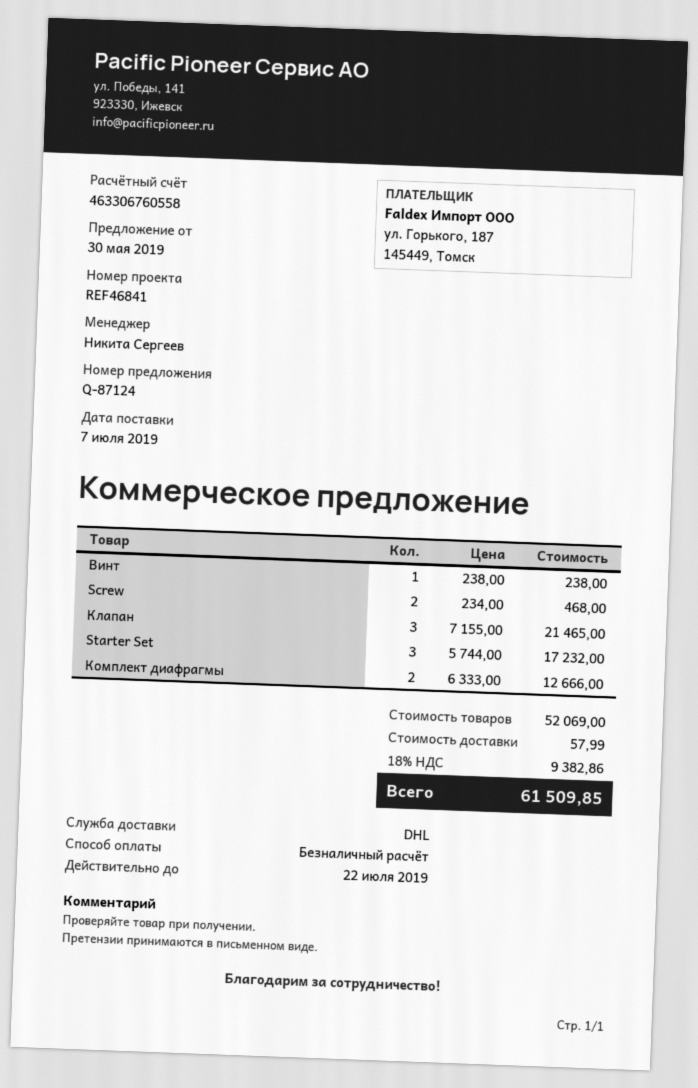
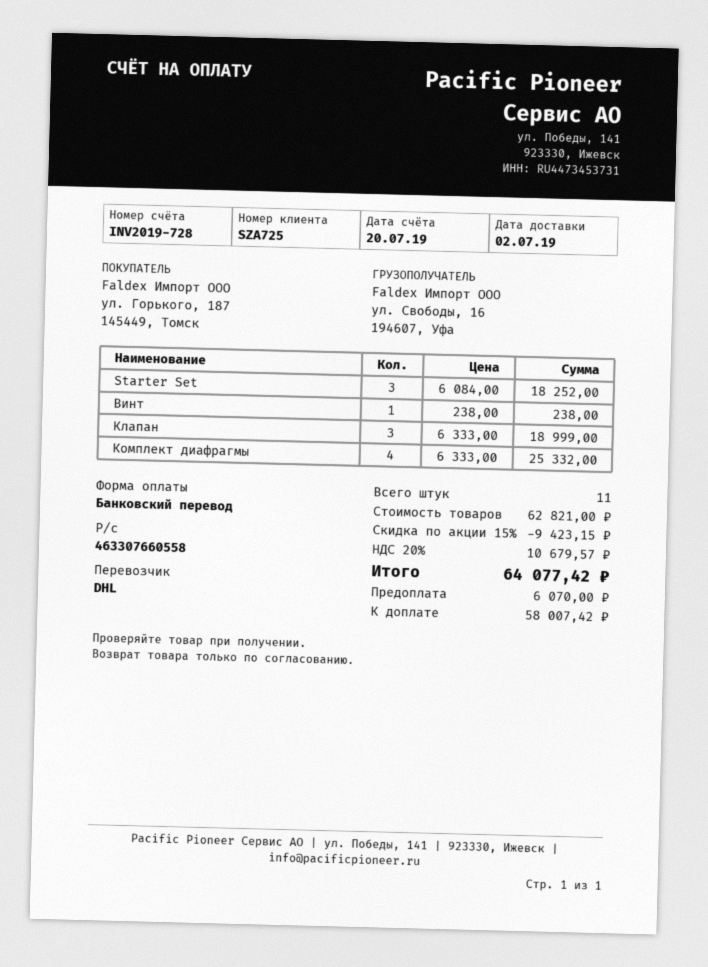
delivery date: 2019-07-07 -> 2019-07-02
bank account: 463306760558 -> 463307660558
Screw: 2 x 234.00 = 468.00 -> none
Клапан: 3 x 7155.00 = 21465.00 -> 3 x 6333.00 = 18999.00
Starter Set: 3 x 5744.00 = 17232.00 -> 3 x 6084.00 = 18252.00
Комплект диафрагмы: 2 x 6333.00 = 12666.00 -> 4 x 6333.00 = 25332.00
subtotal: 52069.00 -> 62821.00
discount: none -> 15% = 9423.15
shipping: 57.99 -> none
tax: 18% = 9382.86 -> 20% = 10679.57
total: 61509.85 -> 64077.42

